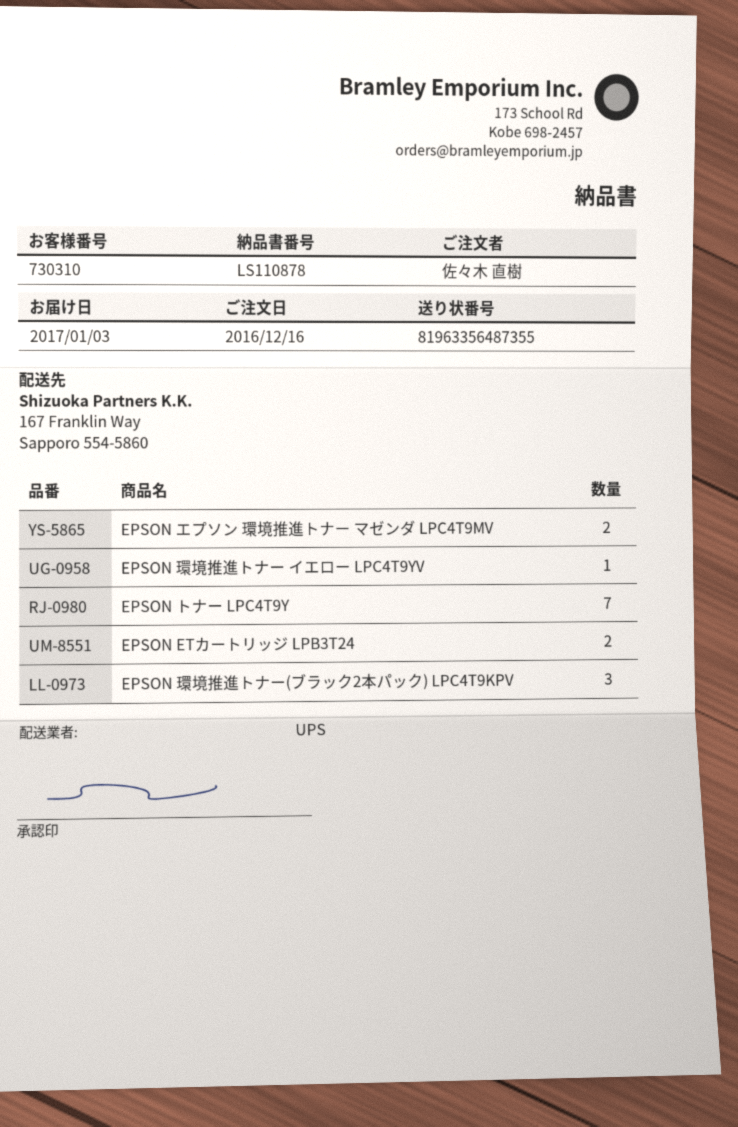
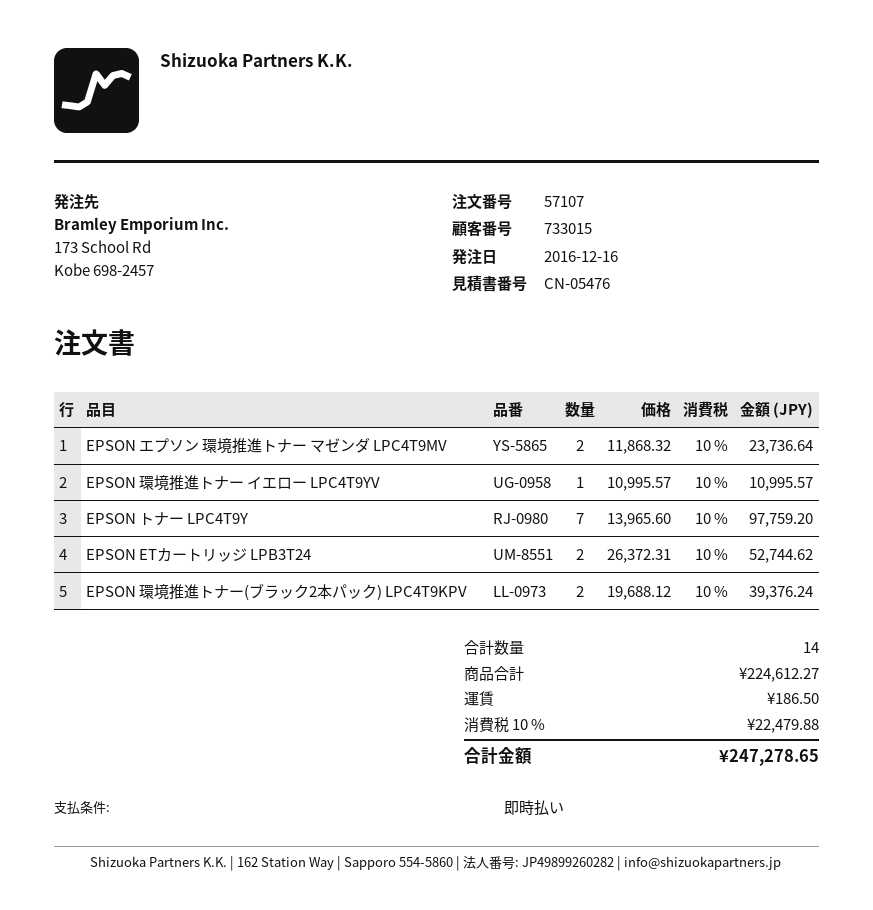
customer number: 730310 -> 733015
EPSON 環境推進トナー(ブラック2本パック) LPC4T9KPV: 3 -> 2

